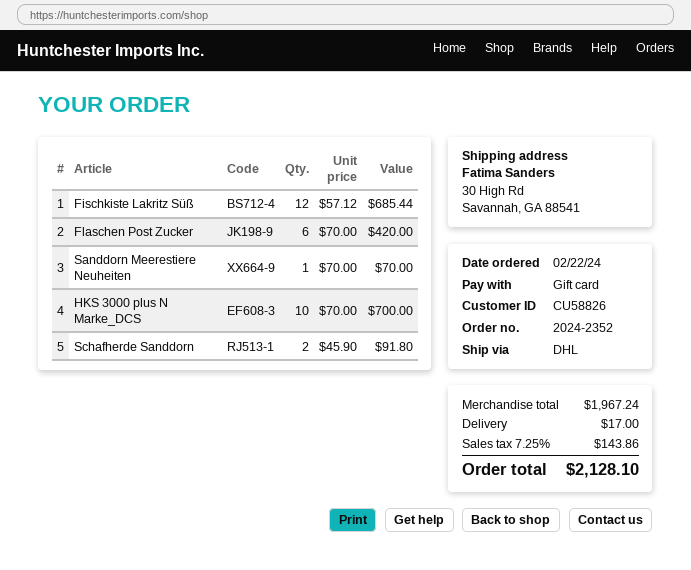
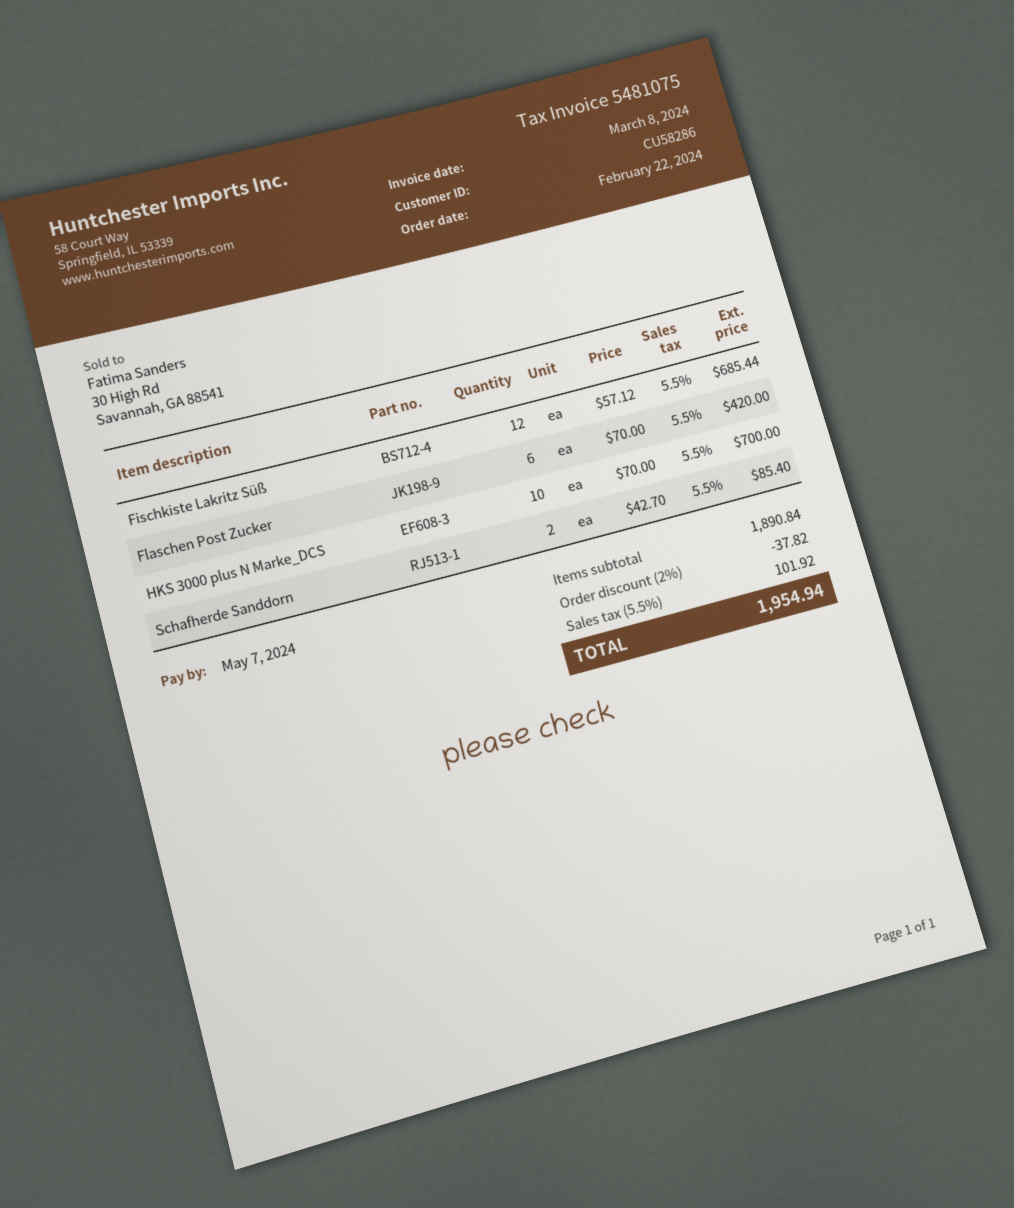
customer number: CU58826 -> CU58286
Sanddorn Meerestiere Neuheiten: 1 x 70.00 = 70.00 -> none
Schafherde Sanddorn: 2 x 45.90 = 91.80 -> 2 x 42.70 = 85.40
subtotal: 1967.24 -> 1890.84
discount: none -> 2% = 37.82
shipping: 17.00 -> none
tax: 7.25% = 143.86 -> 5.5% = 101.92
total: 2128.10 -> 1954.94

